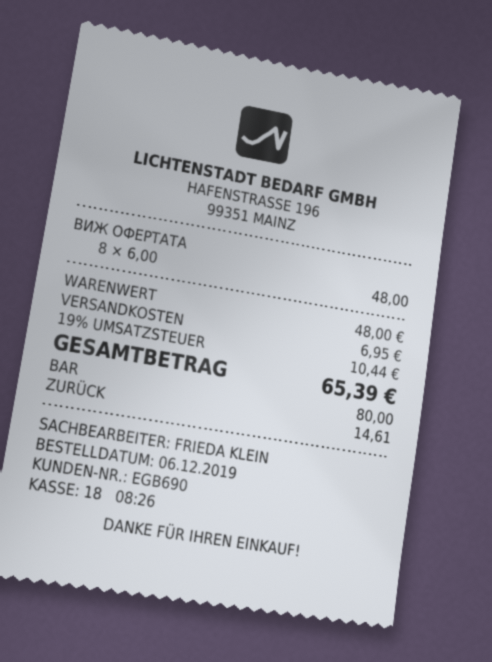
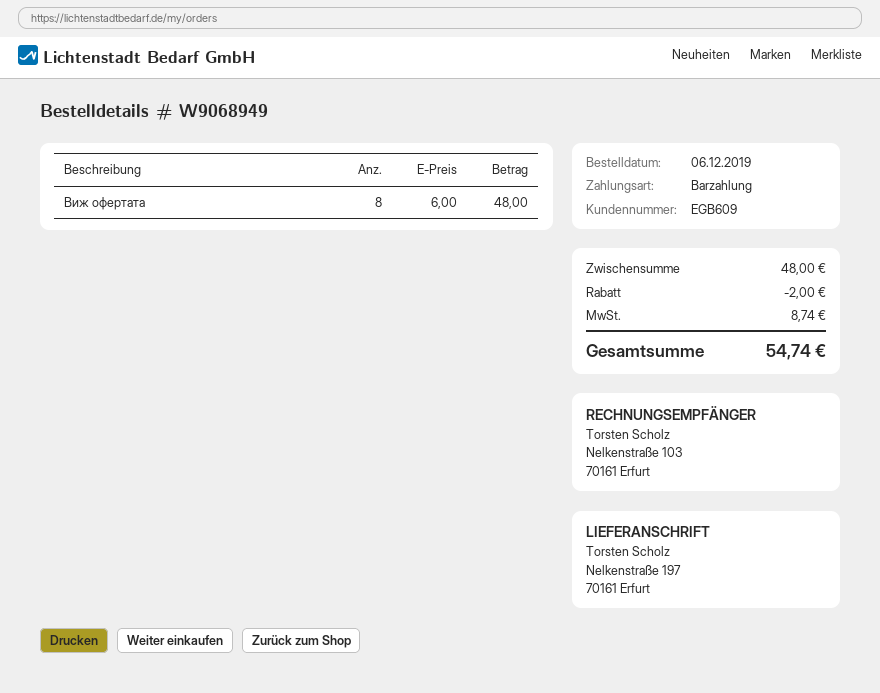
customer number: EGB690 -> EGB609
discount: none -> 2.00
shipping: 6.95 -> none
tax: 10.44 -> 8.74
total: 65.39 -> 54.74

